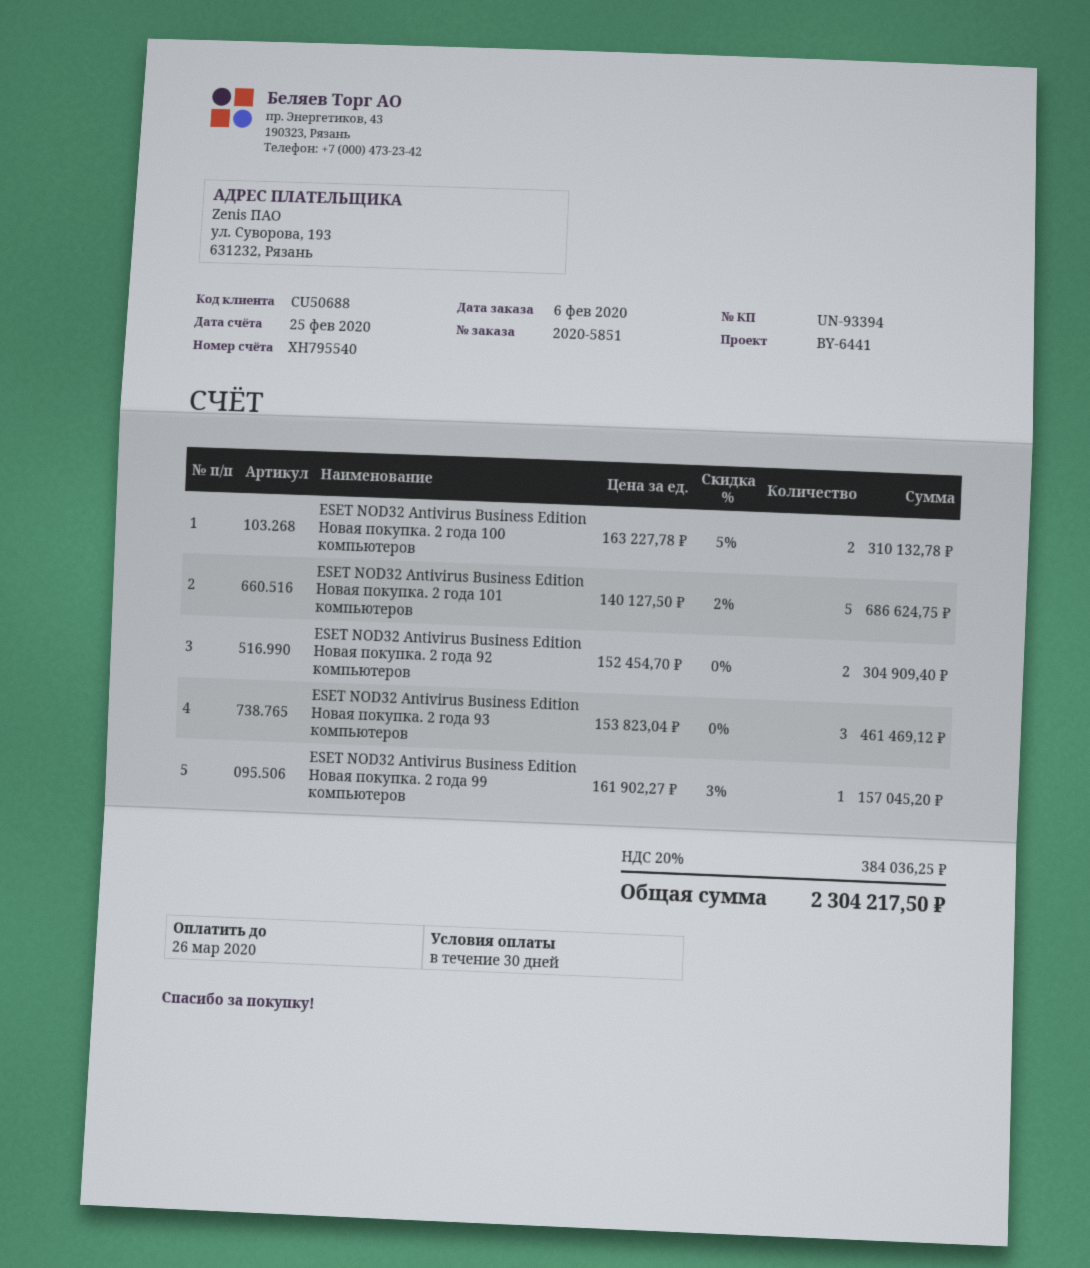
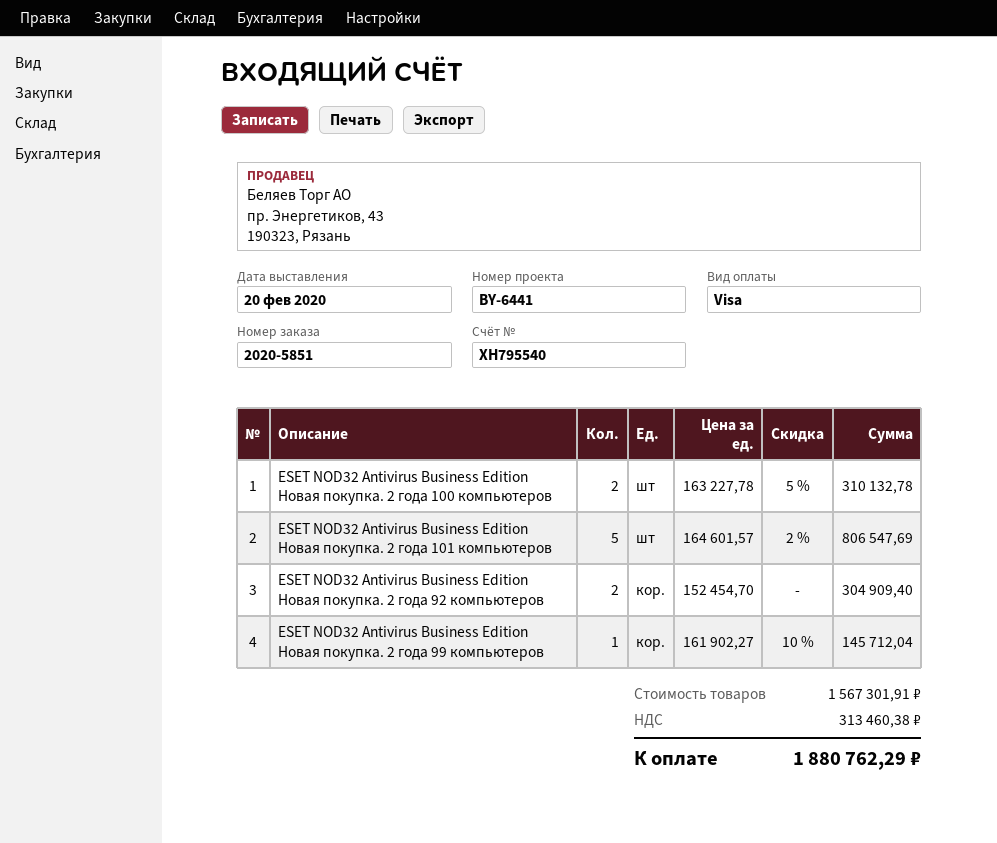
invoice date: 2020-02-25 -> 2020-02-20
ESET NOD32 Antivirus Business Edition Новая покупка. 2 года 101 компьютеров: 5 x 140127.50 - 2% = 686624.75 -> 5 x 164601.57 - 2% = 806547.69
ESET NOD32 Antivirus Business Edition Новая покупка. 2 года 93 компьютеров: 3 x 153823.04 = 461469.12 -> none
ESET NOD32 Antivirus Business Edition Новая покупка. 2 года 99 компьютеров: 1 x 161902.27 - 3% = 157045.20 -> 1 x 161902.27 - 10% = 145712.04
tax: 384036.25 -> 313460.38
total: 2304217.50 -> 1880762.29

